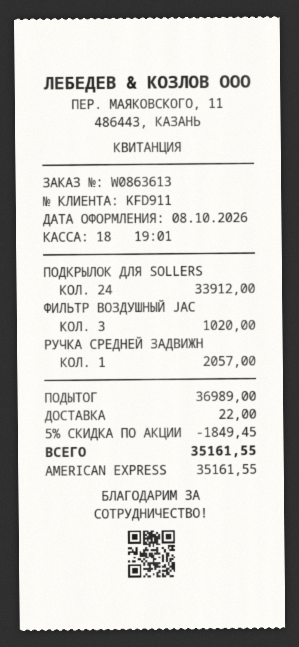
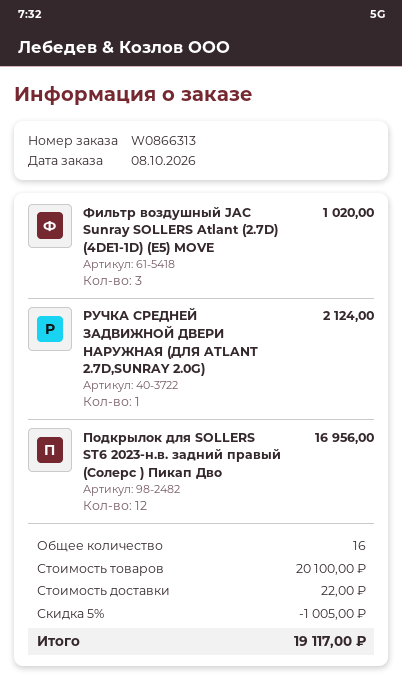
order number: W0863613 -> W0866313
ПОДКРЫЛОК ДЛЯ SOLLERS: 24 for 33912.00 -> 12 for 16956.00
РУЧКА СРЕДНЕЙ ЗАДВИЖН: 1 for 2057.00 -> 1 for 2124.00
subtotal: 36989.00 -> 20100.00
discount: 5% = 1849.45 -> 5% = 1005.00
total: 35161.55 -> 19117.00

